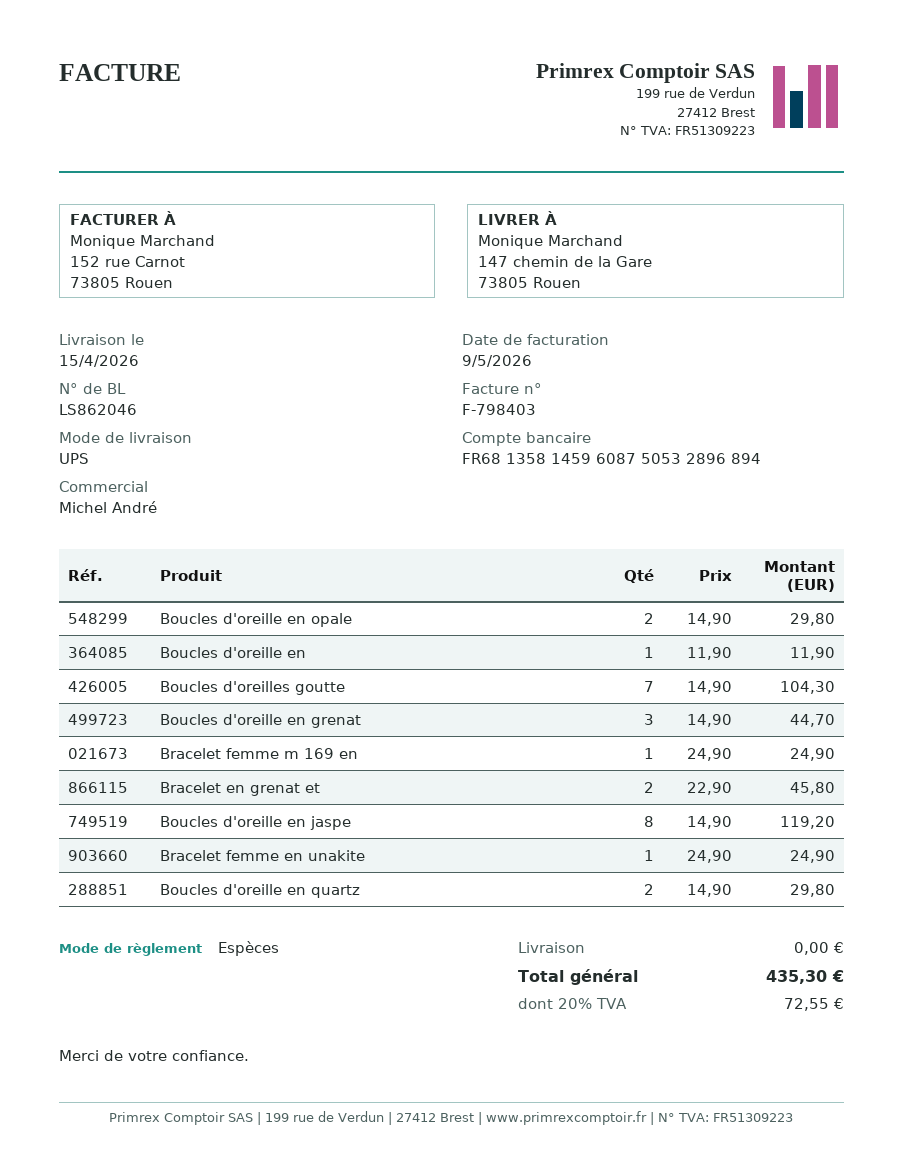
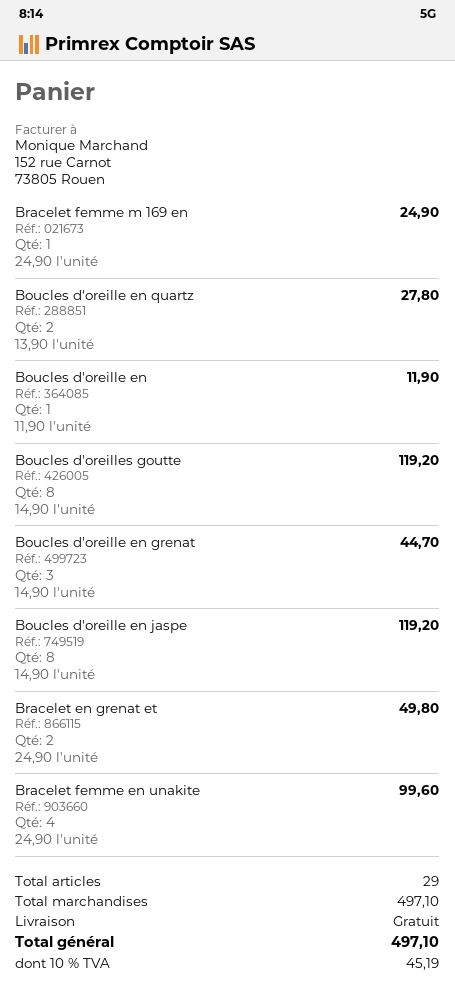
Boucles d'oreille en opale: 2 x 14.90 = 29.80 -> none
Boucles d'oreilles goutte: 7 x 14.90 = 104.30 -> 8 x 14.90 = 119.20
Bracelet en grenat et: 2 x 22.90 = 45.80 -> 2 x 24.90 = 49.80
Bracelet femme en unakite: 1 x 24.90 = 24.90 -> 4 x 24.90 = 99.60
Boucles d'oreille en quartz: 2 x 14.90 = 29.80 -> 2 x 13.90 = 27.80
tax: 20% = 72.55 -> 10% = 45.19
total: 435.30 -> 497.10

